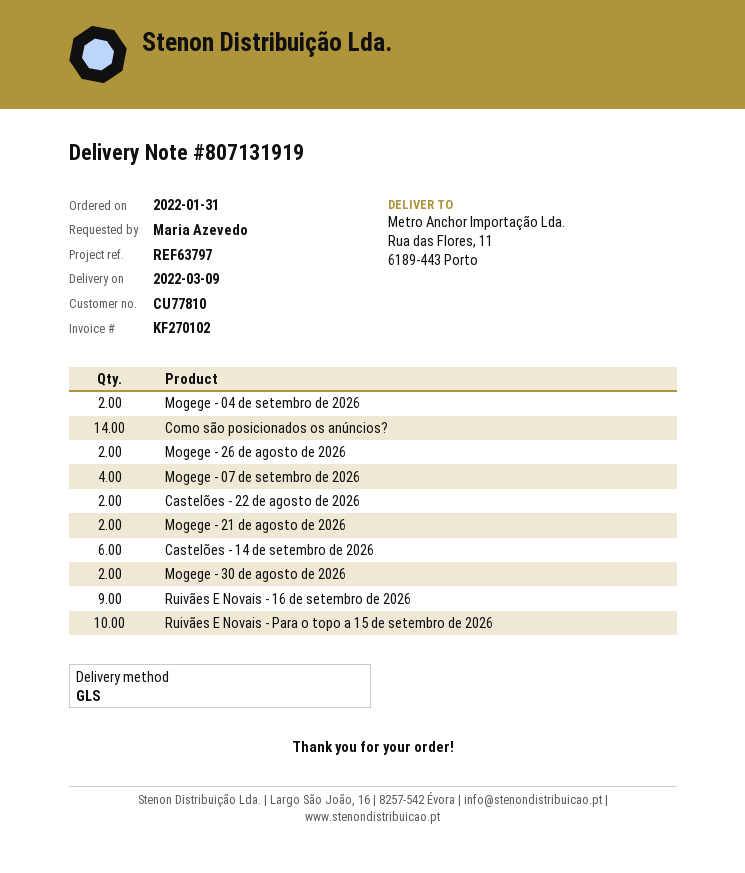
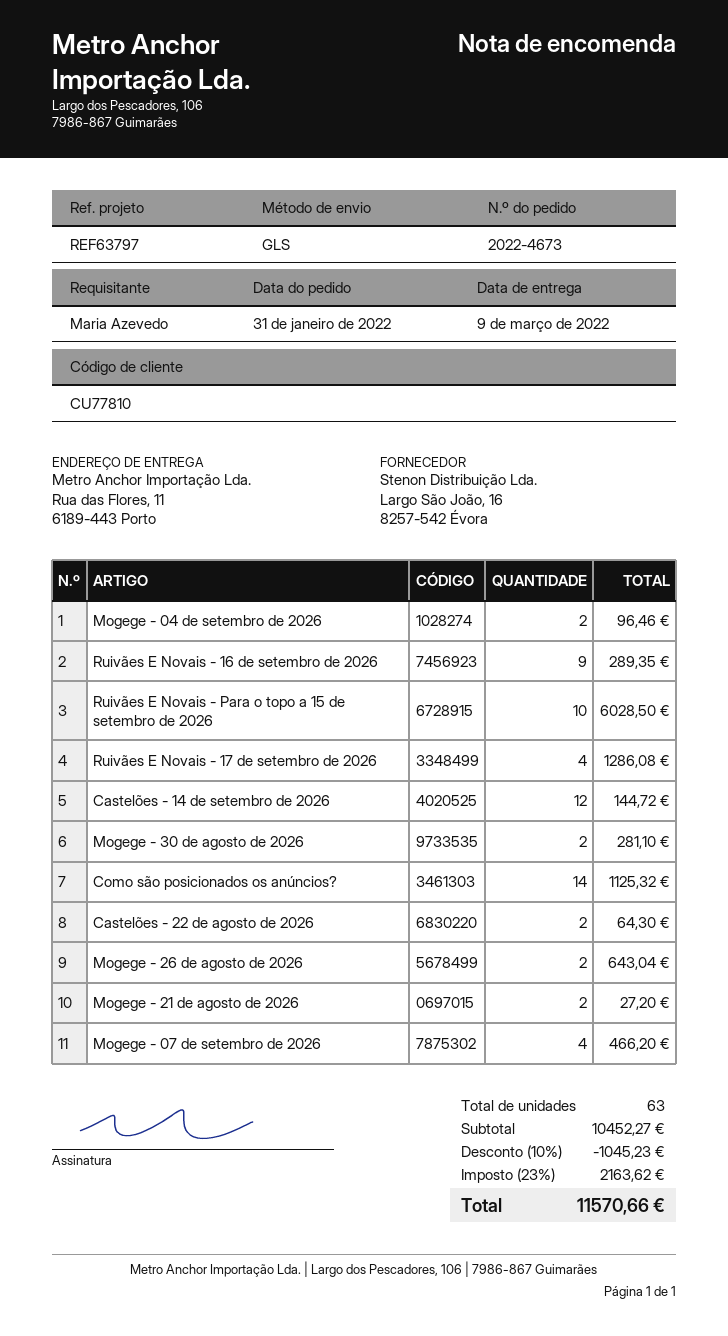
Castelões - 14 de setembro de 2026: 6 -> 12
Ruivães E Novais - 17 de setembro de 2026: none -> 4

